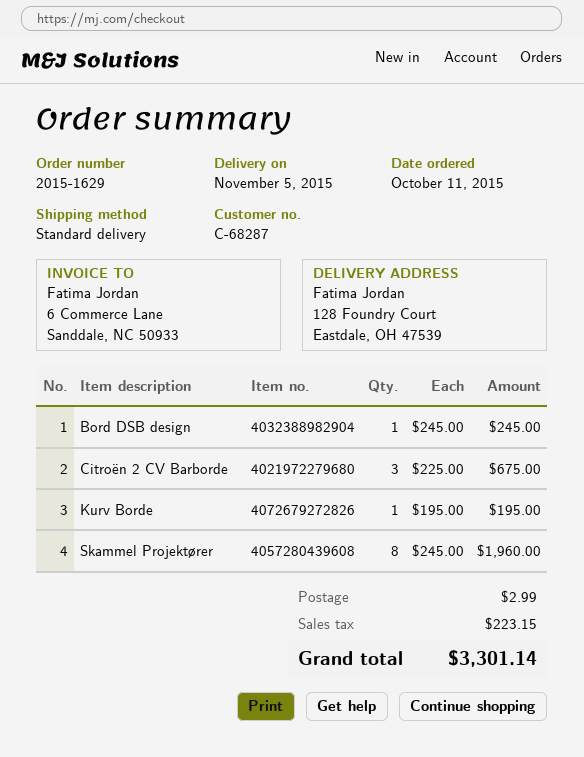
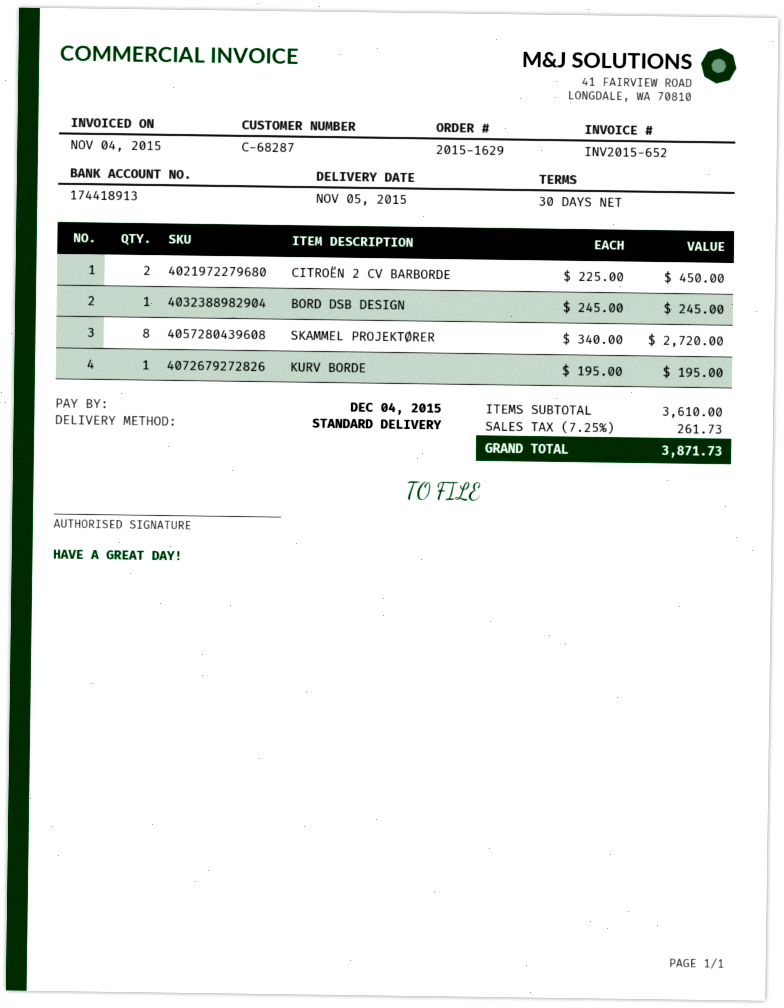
Citroën 2 CV Barborde: 3 x 225.00 = 675.00 -> 2 x 225.00 = 450.00
Skammel Projektører: 8 x 245.00 = 1960.00 -> 8 x 340.00 = 2720.00
shipping: 2.99 -> none
tax: 223.15 -> 261.73
total: 3301.14 -> 3871.73

